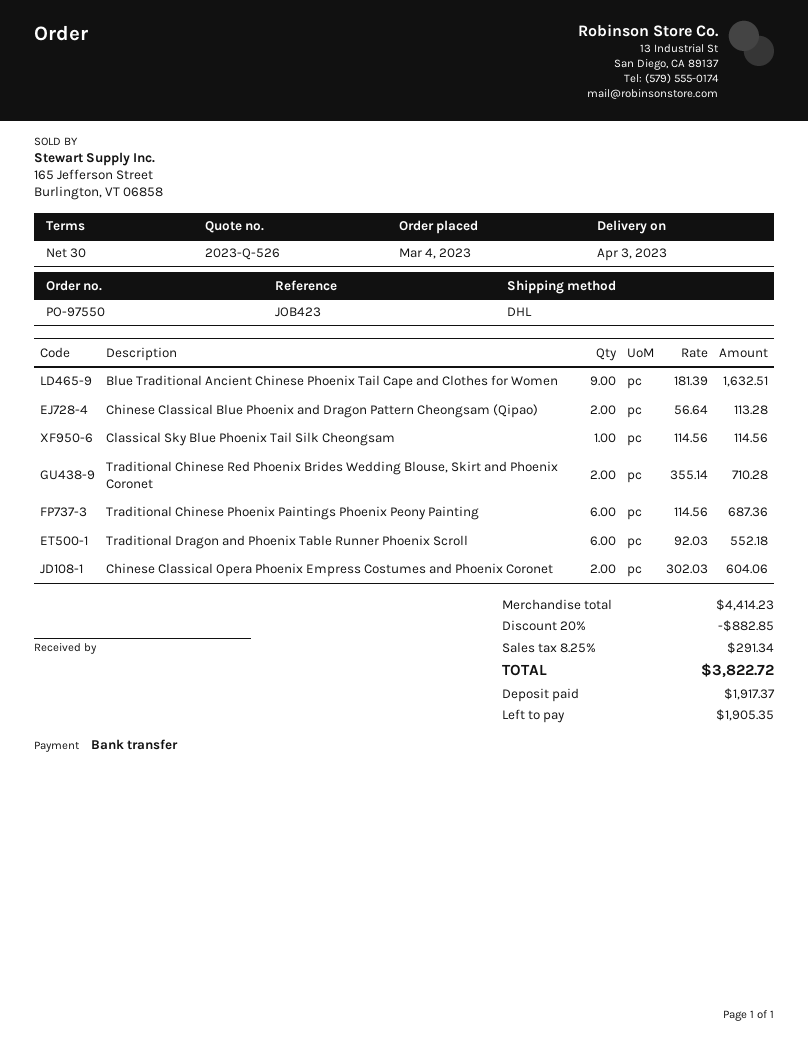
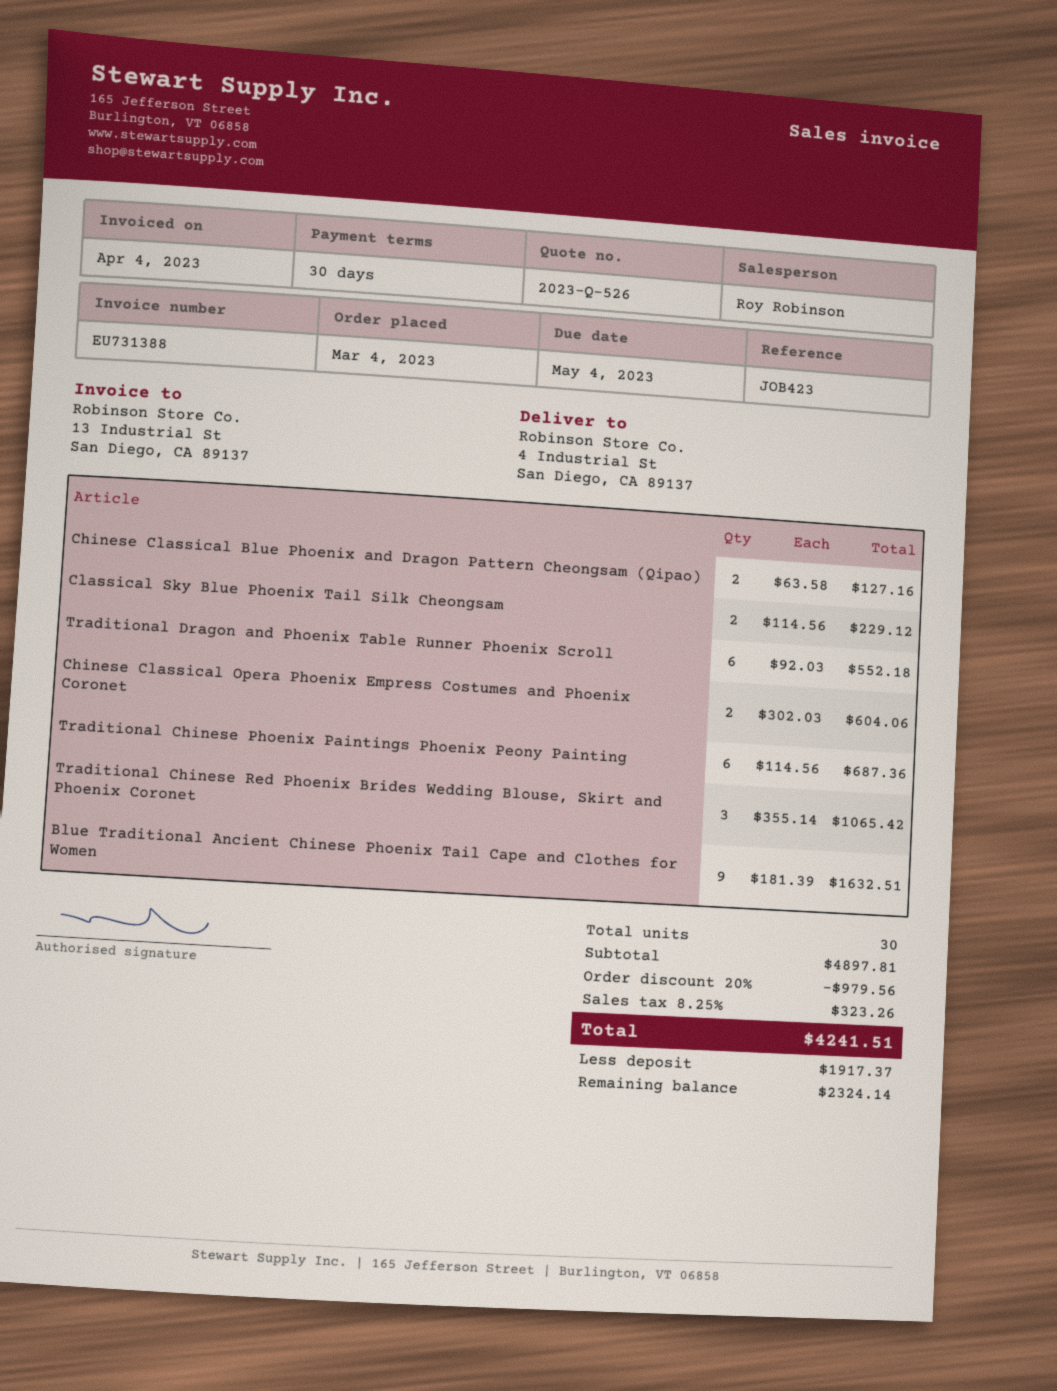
Chinese Classical Blue Phoenix and Dragon Pattern Cheongsam (Qipao): 2 x 56.64 = 113.28 -> 2 x 63.58 = 127.16
Classical Sky Blue Phoenix Tail Silk Cheongsam: 1 x 114.56 = 114.56 -> 2 x 114.56 = 229.12
Traditional Chinese Red Phoenix Brides Wedding Blouse, Skirt and Phoenix Coronet: 2 x 355.14 = 710.28 -> 3 x 355.14 = 1065.42
subtotal: 4414.23 -> 4897.81
discount: 20% = 882.85 -> 20% = 979.56
tax: 8.25% = 291.34 -> 8.25% = 323.26
total: 3822.72 -> 4241.51
balance: 1905.35 -> 2324.14

